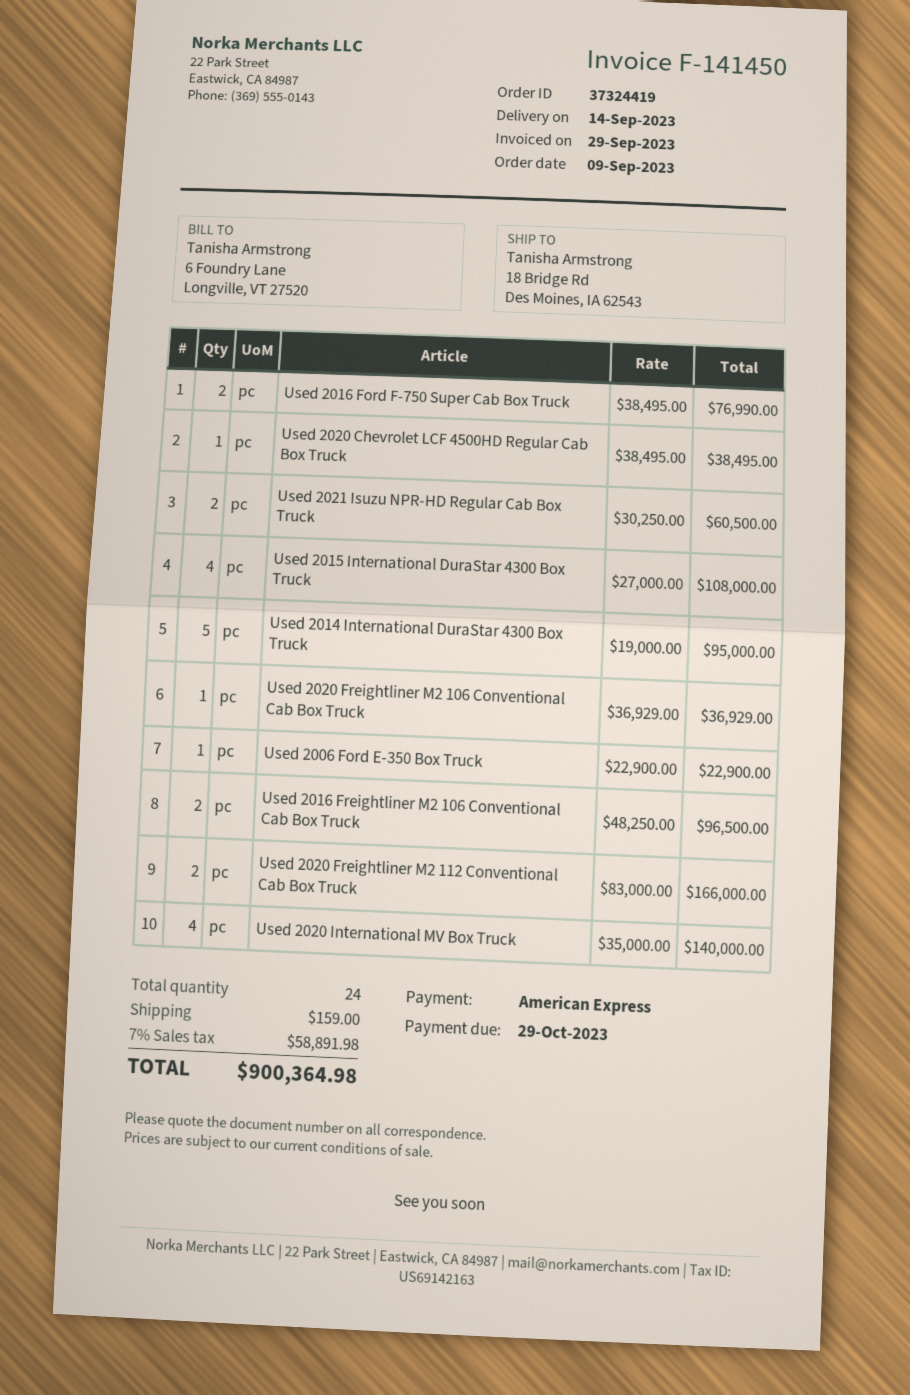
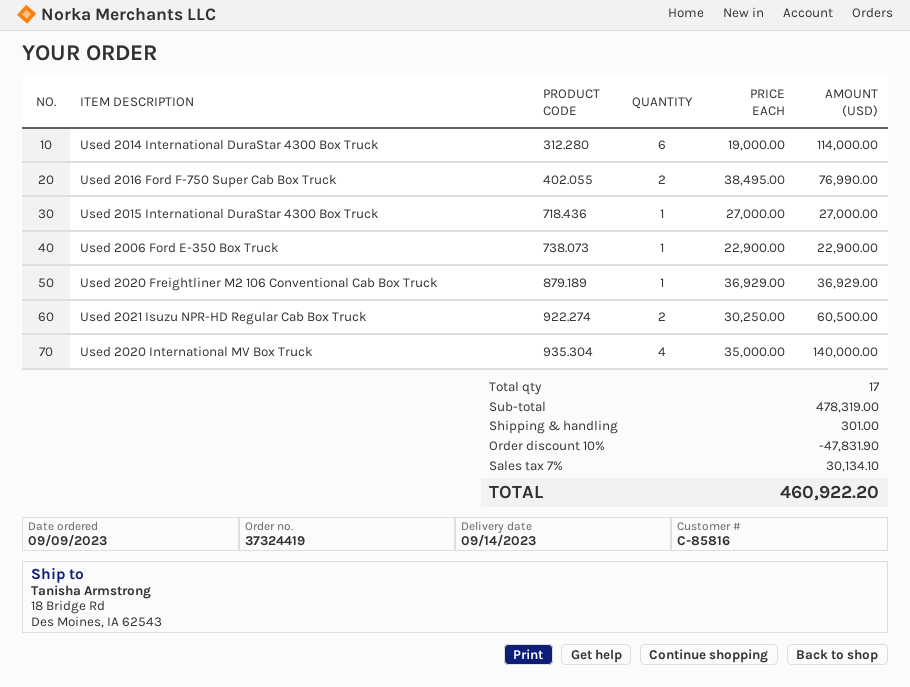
Used 2020 Chevrolet LCF 4500HD Regular Cab Box Truck: 1 x 38495.00 = 38495.00 -> none
Used 2015 International DuraStar 4300 Box Truck: 4 x 27000.00 = 108000.00 -> 1 x 27000.00 = 27000.00
Used 2014 International DuraStar 4300 Box Truck: 5 x 19000.00 = 95000.00 -> 6 x 19000.00 = 114000.00
Used 2016 Freightliner M2 106 Conventional Cab Box Truck: 2 x 48250.00 = 96500.00 -> none
Used 2020 Freightliner M2 112 Conventional Cab Box Truck: 2 x 83000.00 = 166000.00 -> none
total quantity: 24 -> 17
discount: none -> 10% = 47831.90
shipping: 159.00 -> 301.00
tax: 7% = 58891.98 -> 7% = 30134.10
total: 900364.98 -> 460922.20

